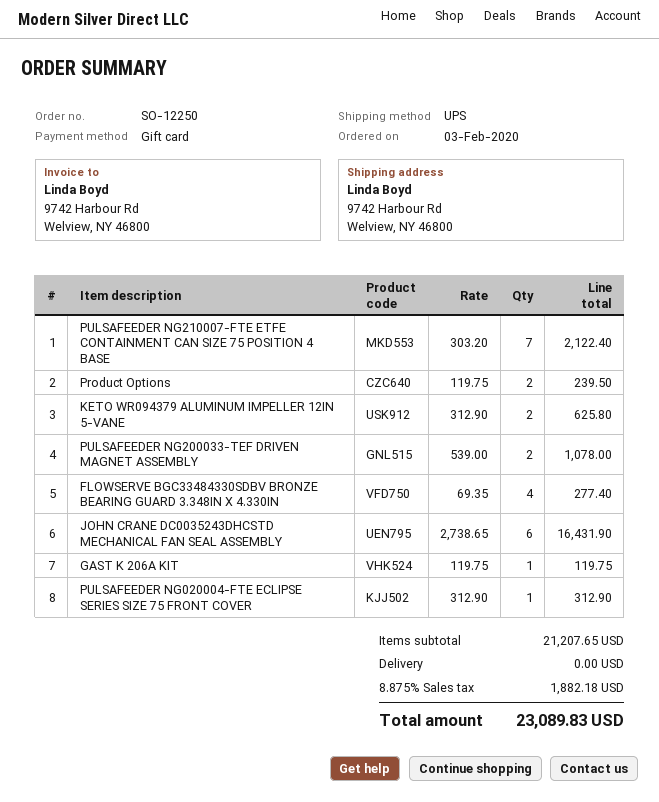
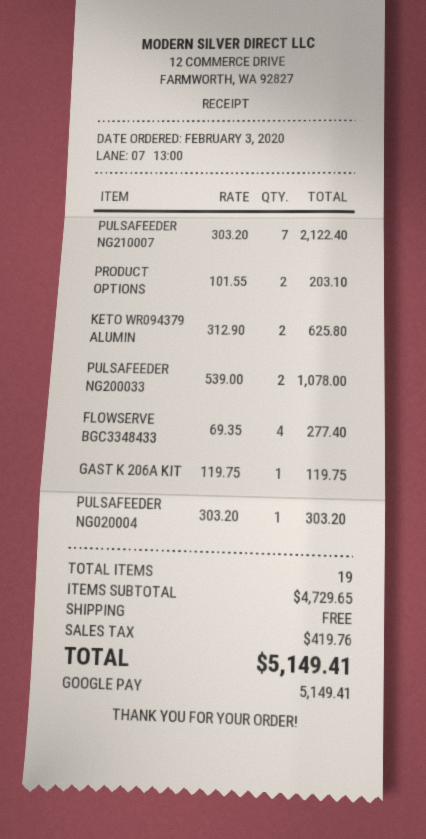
payment method: gift card -> Google Pay
Product Options: 2 x 119.75 = 239.50 -> 2 x 101.55 = 203.10
JOHN CRANE DC0035243DHCSTD MECHANICAL FAN SEAL ASSEMBLY: 6 x 2738.65 = 16431.90 -> none
PULSAFEEDER NG020004-FTE ECLIPSE SERIES SIZE 75 FRONT COVER: 1 x 312.90 = 312.90 -> 1 x 303.20 = 303.20
subtotal: 21207.65 -> 4729.65
tax: 1882.18 -> 419.76
total: 23089.83 -> 5149.41

